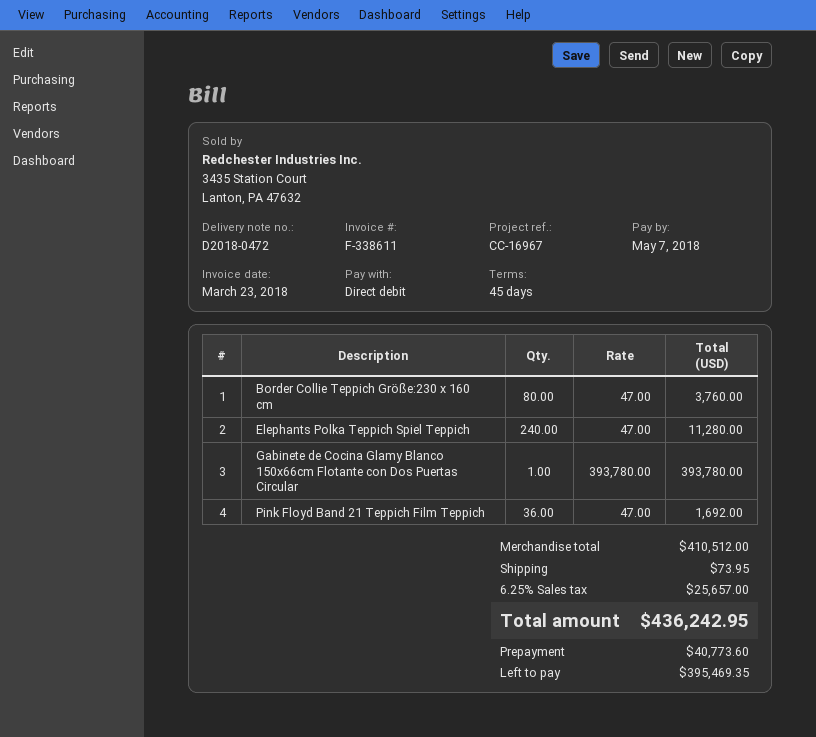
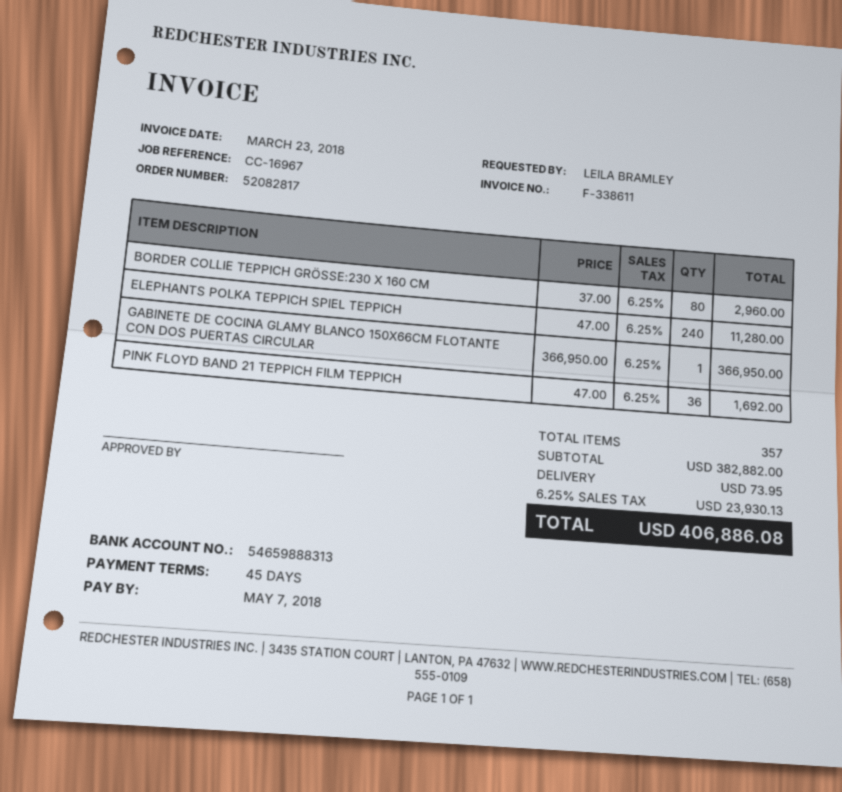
Border Collie Teppich Größe:230 x 160 cm: 80 x 47.00 = 3760.00 -> 80 x 37.00 = 2960.00
Gabinete de Cocina Glamy Blanco 150x66cm Flotante con Dos Puertas Circular: 1 x 393780.00 = 393780.00 -> 1 x 366950.00 = 366950.00
subtotal: 410512.00 -> 382882.00
tax: 6.25% = 25657.00 -> 6.25% = 23930.13
total: 436242.95 -> 406886.08

